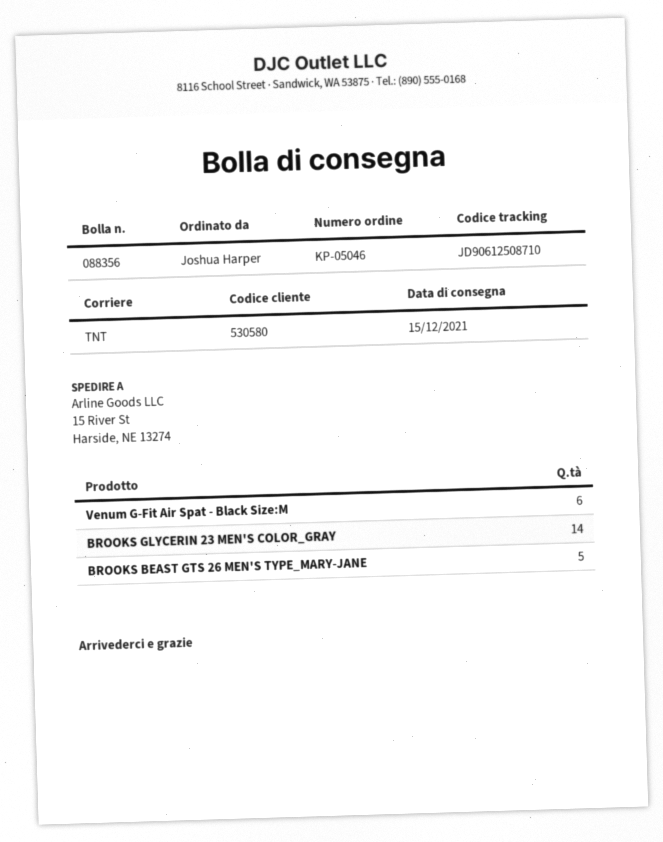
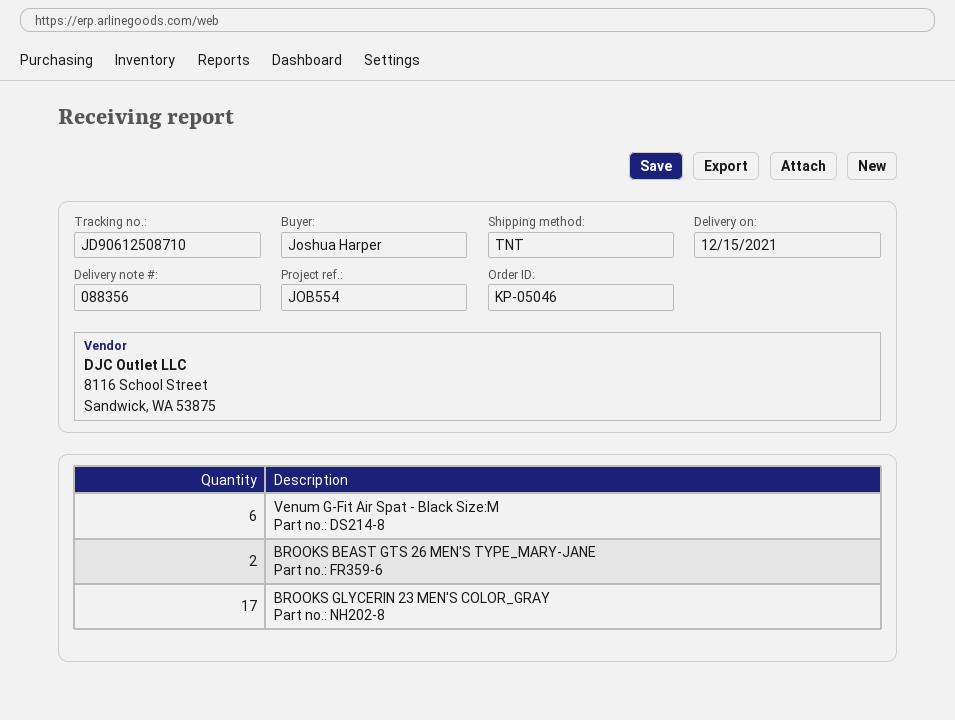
BROOKS GLYCERIN 23 MEN'S COLOR_GRAY: 14 -> 17
BROOKS BEAST GTS 26 MEN'S TYPE_MARY-JANE: 5 -> 2

